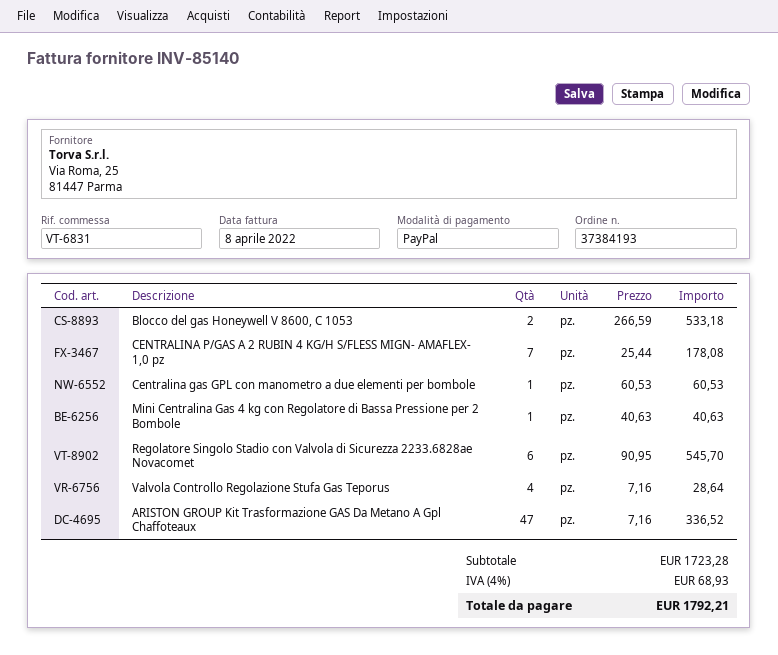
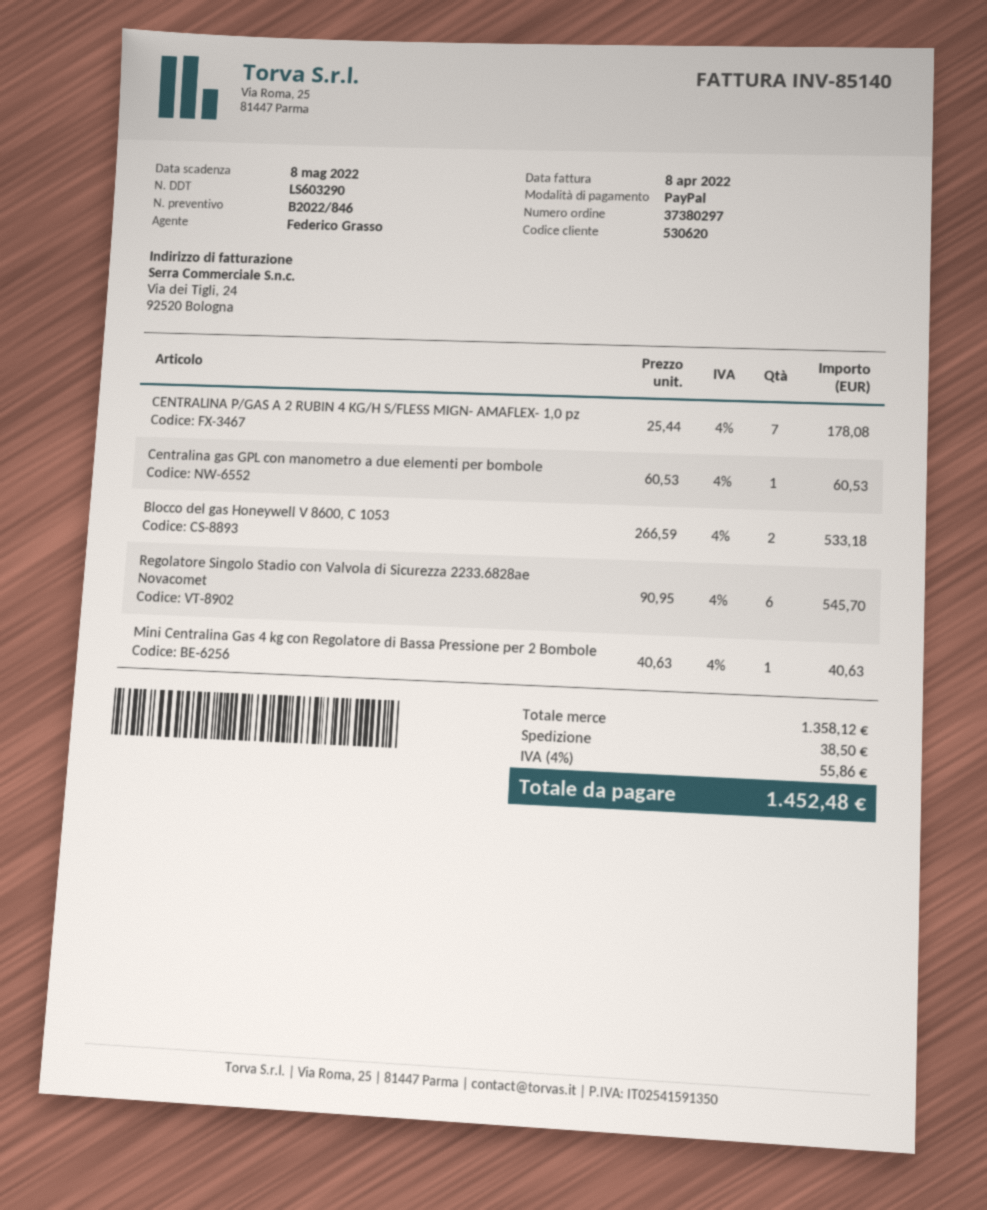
order number: 37384193 -> 37380297
Valvola Controllo Regolazione Stufa Gas Teporus: 4 x 7.16 = 28.64 -> none
ARISTON GROUP Kit Trasformazione GAS Da Metano A Gpl Chaffoteaux: 47 x 7.16 = 336.52 -> none
subtotal: 1723.28 -> 1358.12
shipping: none -> 38.50
tax: 4% = 68.93 -> 4% = 55.86
total: 1792.21 -> 1452.48

